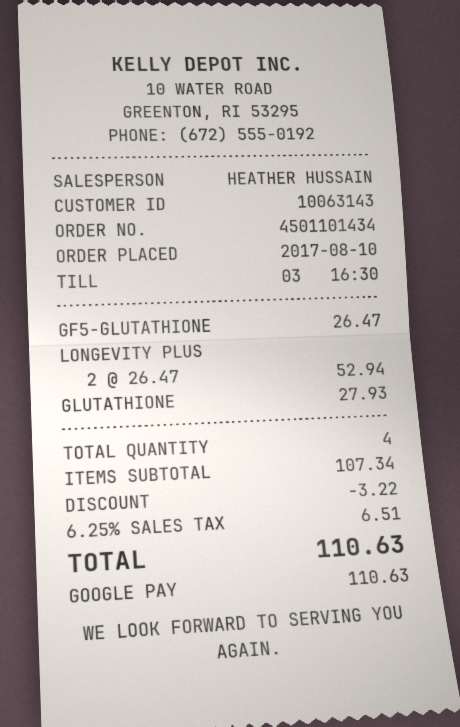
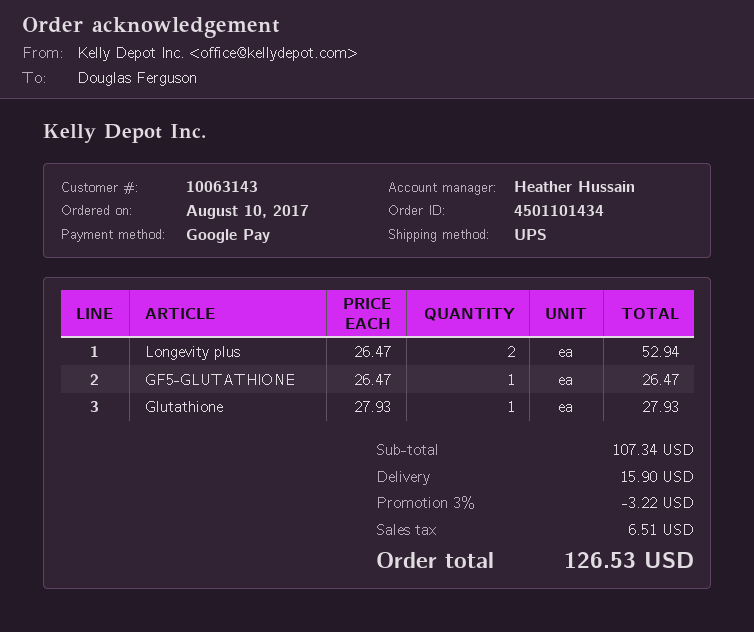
shipping: none -> 15.90
total: 110.63 -> 126.53

